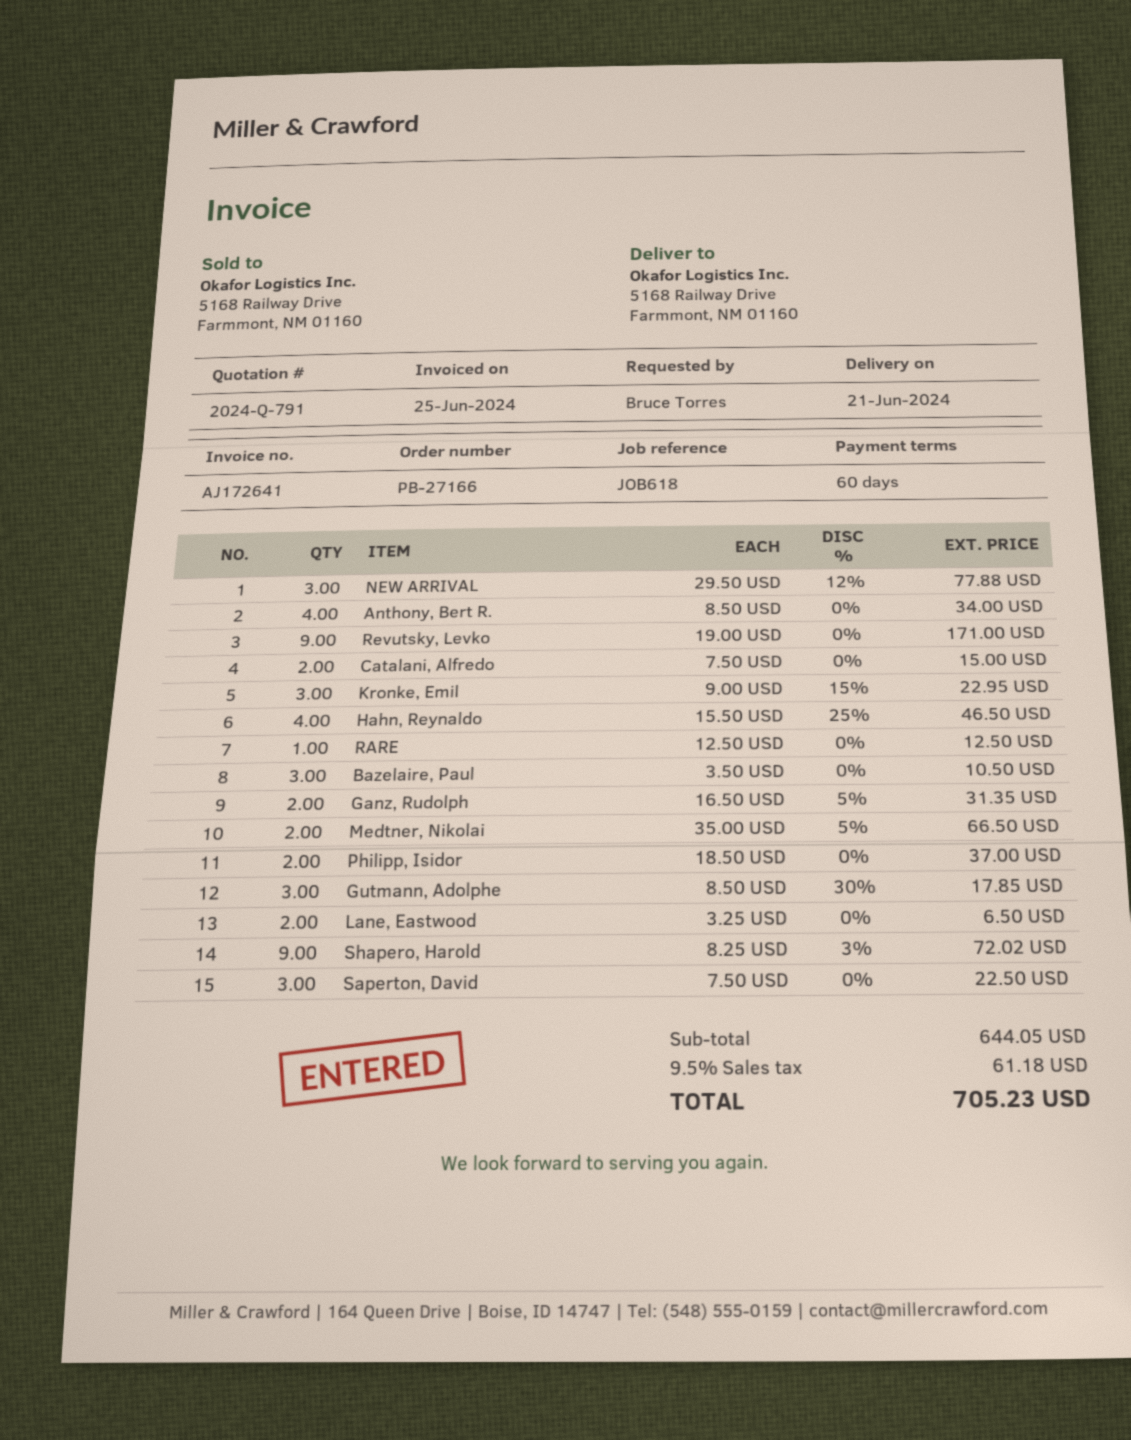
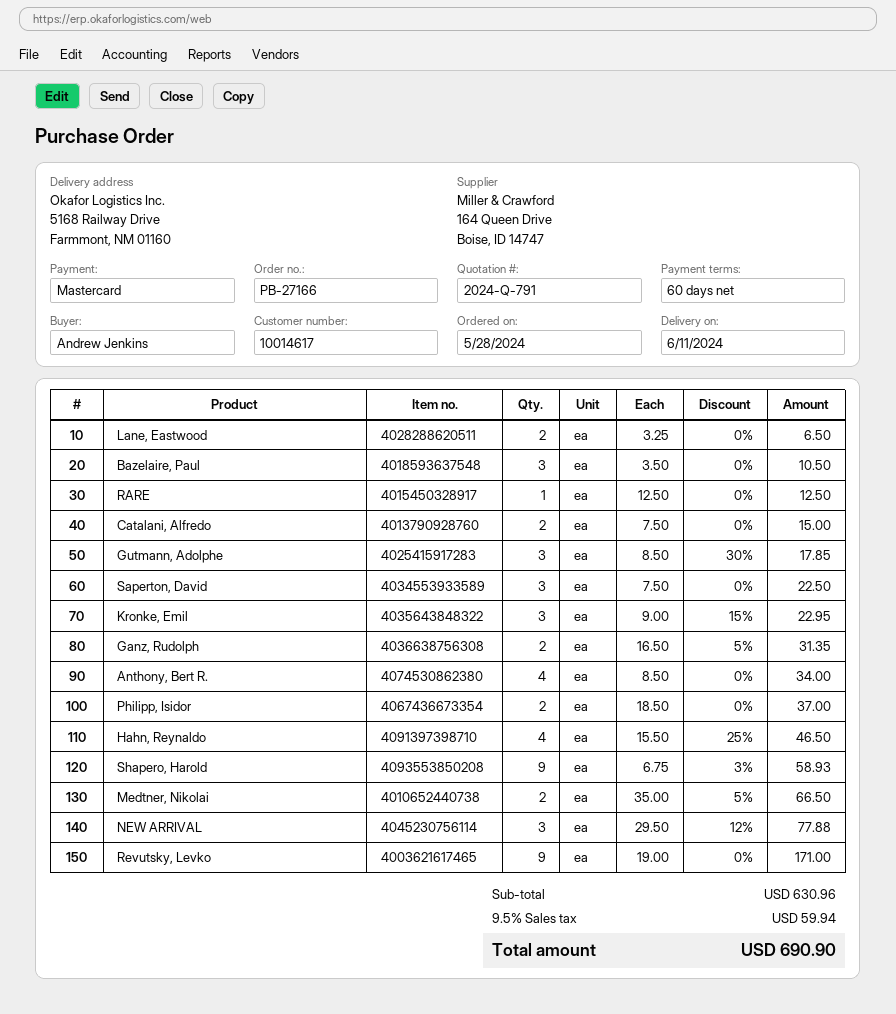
delivery date: 2024-06-21 -> 2024-06-11
ordered by: Bruce Torres -> Andrew Jenkins
Shapero, Harold: 9 x 8.25 - 3% = 72.02 -> 9 x 6.75 - 3% = 58.93
subtotal: 644.05 -> 630.96
tax: 9.5% = 61.18 -> 9.5% = 59.94
total: 705.23 -> 690.90

